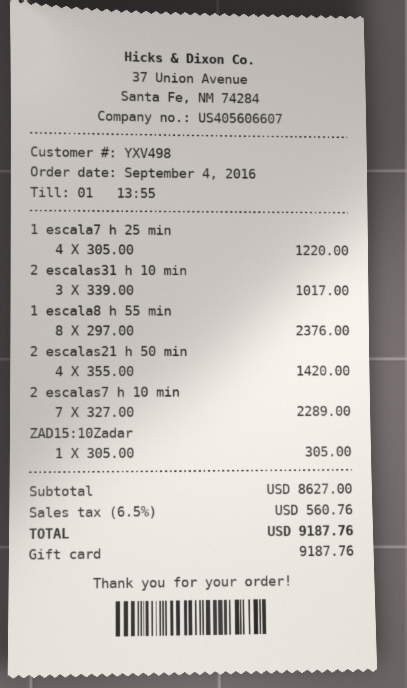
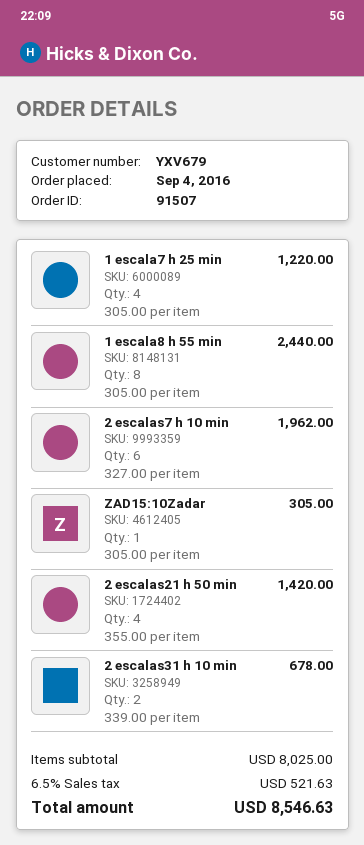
customer number: YXV498 -> YXV679
2 escalas31 h 10 min: 3 x 339.00 = 1017.00 -> 2 x 339.00 = 678.00
1 escala8 h 55 min: 8 x 297.00 = 2376.00 -> 8 x 305.00 = 2440.00
2 escalas7 h 10 min: 7 x 327.00 = 2289.00 -> 6 x 327.00 = 1962.00
subtotal: 8627.00 -> 8025.00
tax: 6.5% = 560.76 -> 6.5% = 521.63
total: 9187.76 -> 8546.63

